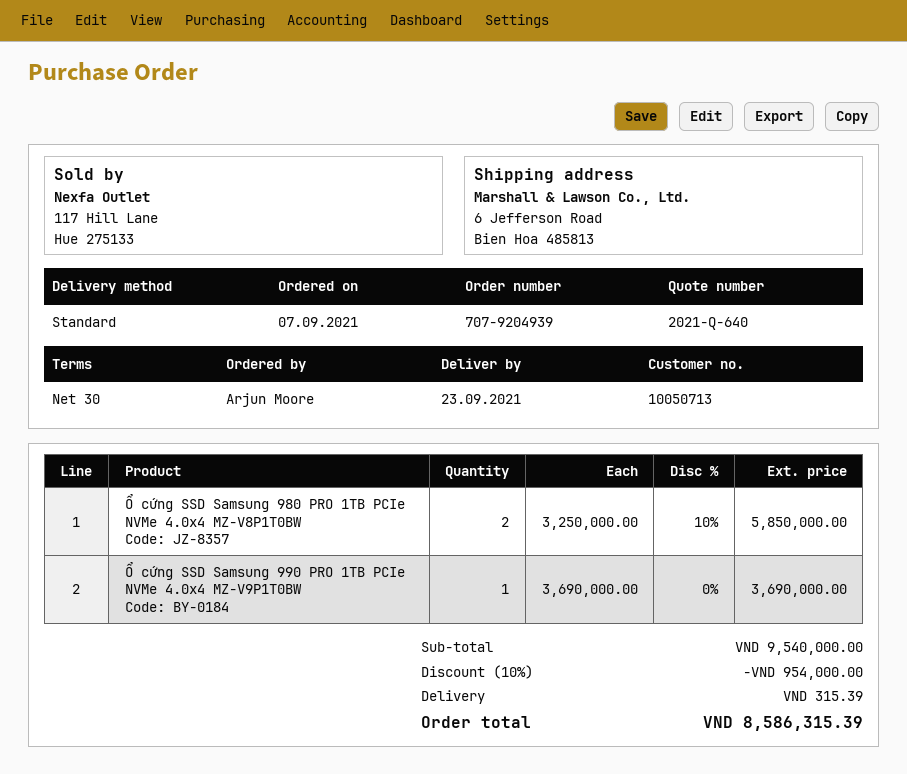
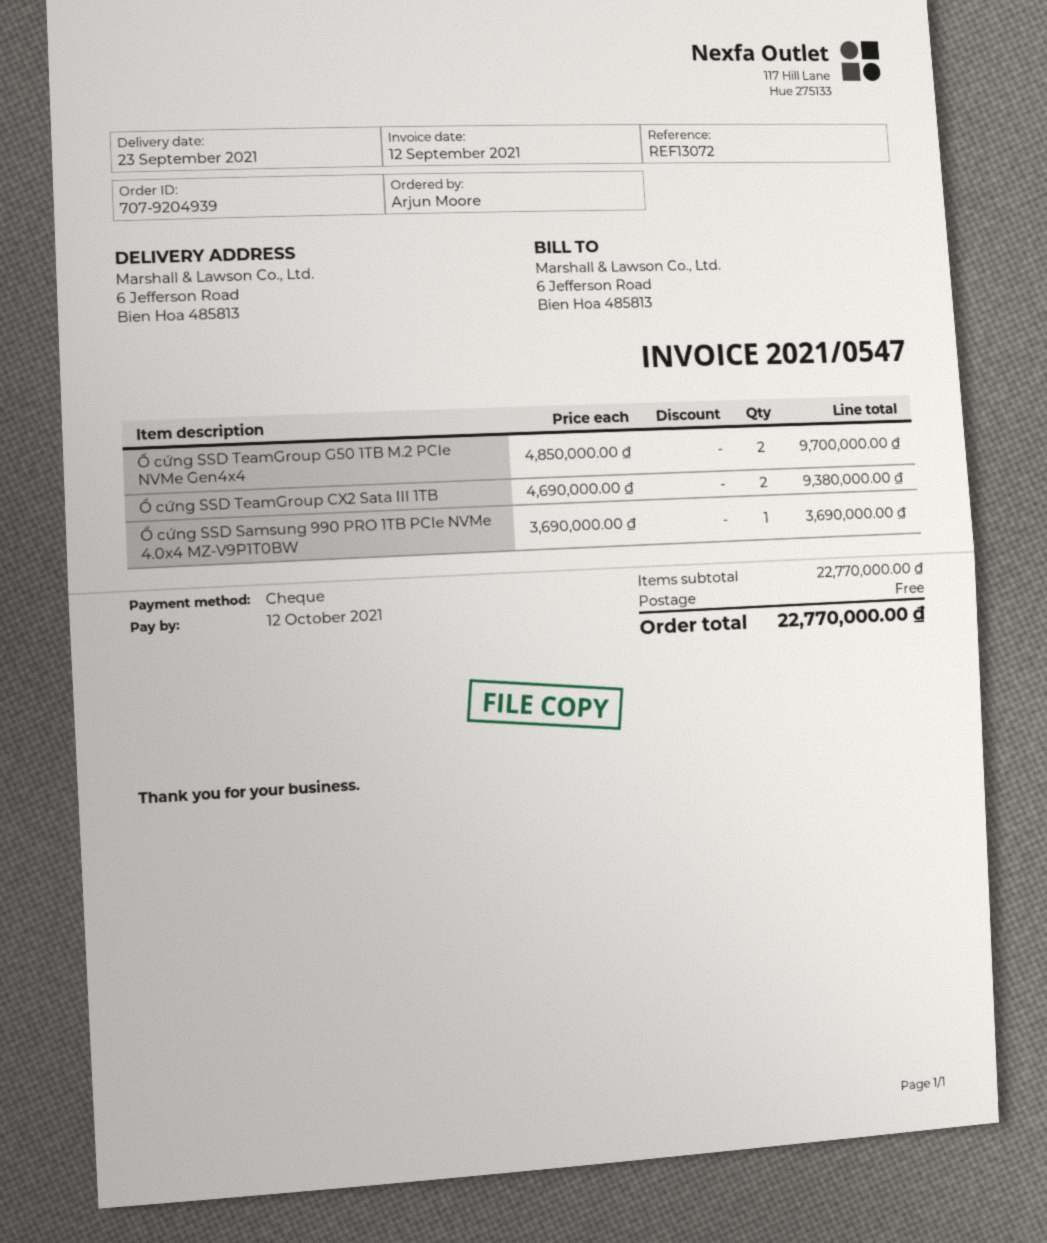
Ổ cứng SSD Samsung 980 PRO 1TB PCIe NVMe 4.0x4 MZ-V8P1T0BW: 2 x 3250000.00 - 10% = 5850000.00 -> none
Ổ cứng SSD TeamGroup G50 1TB M.2 PCIe NVMe Gen4x4: none -> 2 x 4850000.00 = 9700000.00
Ổ cứng SSD TeamGroup CX2 Sata III 1TB: none -> 2 x 4690000.00 = 9380000.00
subtotal: 9540000.00 -> 22770000.00
discount: 10% = 954000.00 -> none
shipping: 315.39 -> 0.00
total: 8586315.39 -> 22770000.00

